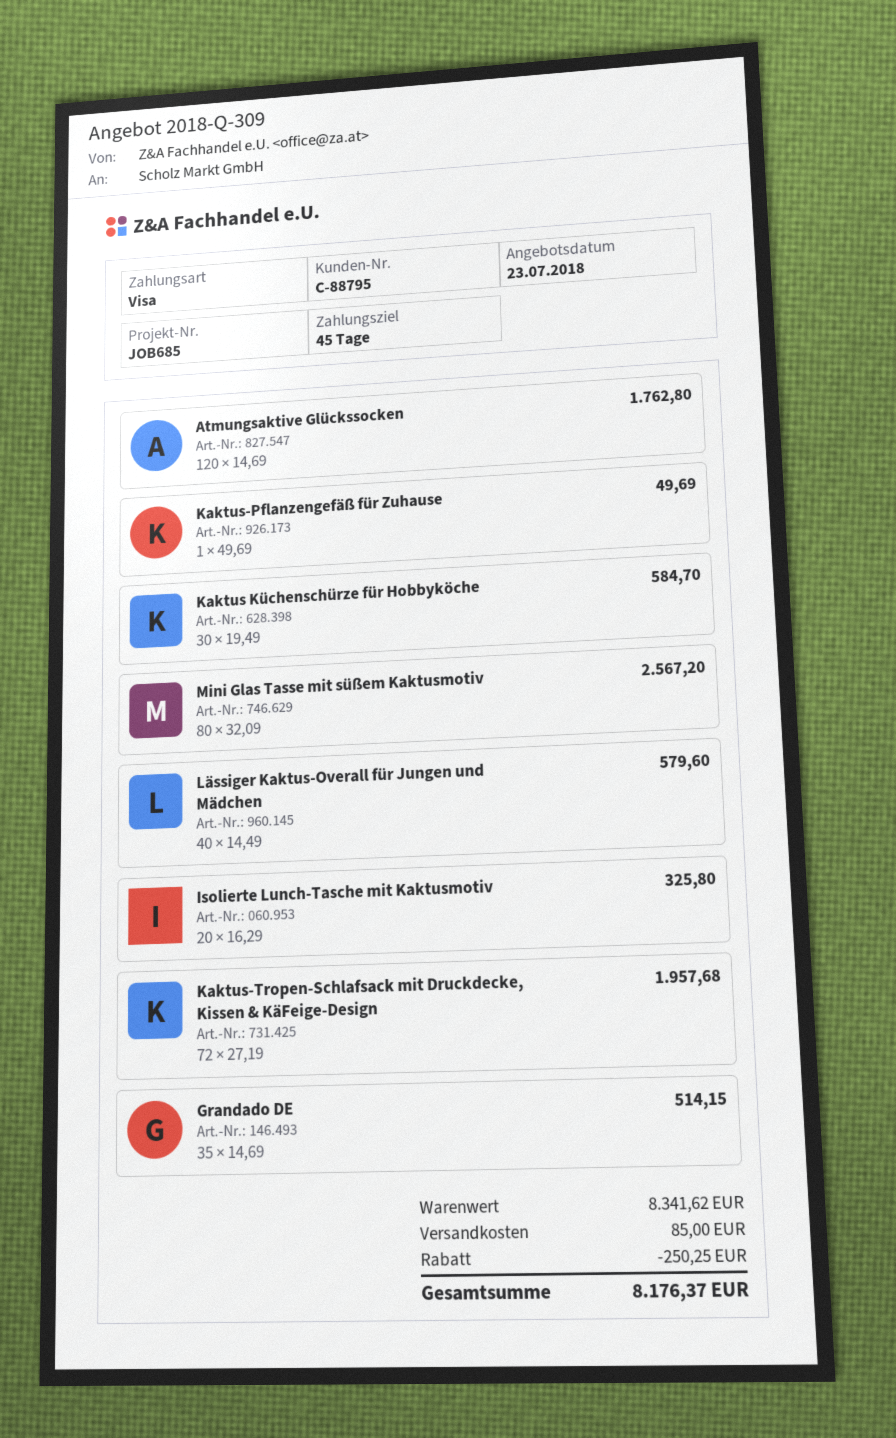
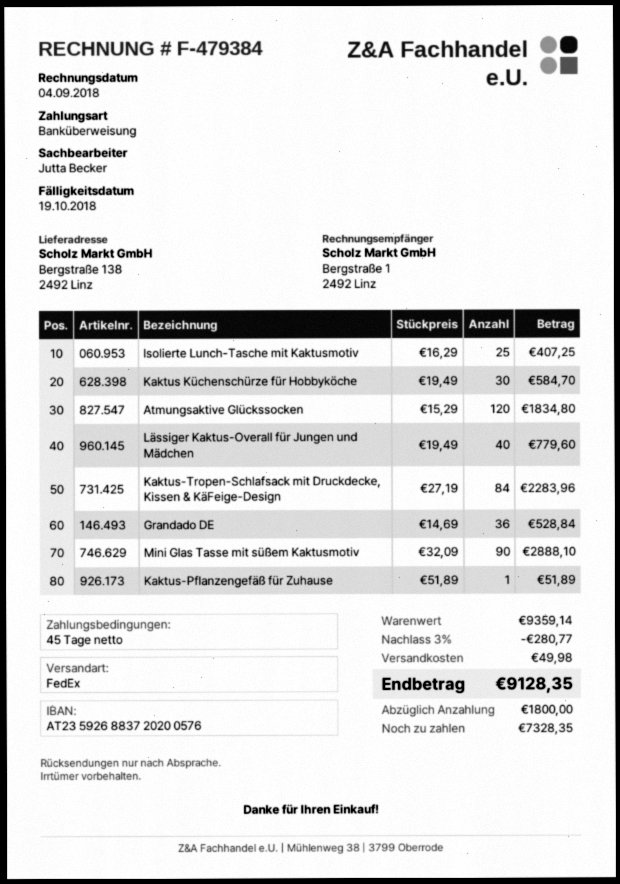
payment method: Visa -> bank transfer
Atmungsaktive Glückssocken: 120 x 14.69 = 1762.80 -> 120 x 15.29 = 1834.80
Kaktus-Pflanzengefäß für Zuhause: 1 x 49.69 = 49.69 -> 1 x 51.89 = 51.89
Mini Glas Tasse mit süßem Kaktusmotiv: 80 x 32.09 = 2567.20 -> 90 x 32.09 = 2888.10
Lässiger Kaktus-Overall für Jungen und Mädchen: 40 x 14.49 = 579.60 -> 40 x 19.49 = 779.60
Isolierte Lunch-Tasche mit Kaktusmotiv: 20 x 16.29 = 325.80 -> 25 x 16.29 = 407.25
Kaktus‑Tropen‑Schlafsack mit Druckdecke, Kissen & KäFeige‑Design: 72 x 27.19 = 1957.68 -> 84 x 27.19 = 2283.96
Grandado DE: 35 x 14.69 = 514.15 -> 36 x 14.69 = 528.84
subtotal: 8341.62 -> 9359.14
discount: 250.25 -> 280.77
shipping: 85.00 -> 49.98
total: 8176.37 -> 9128.35

